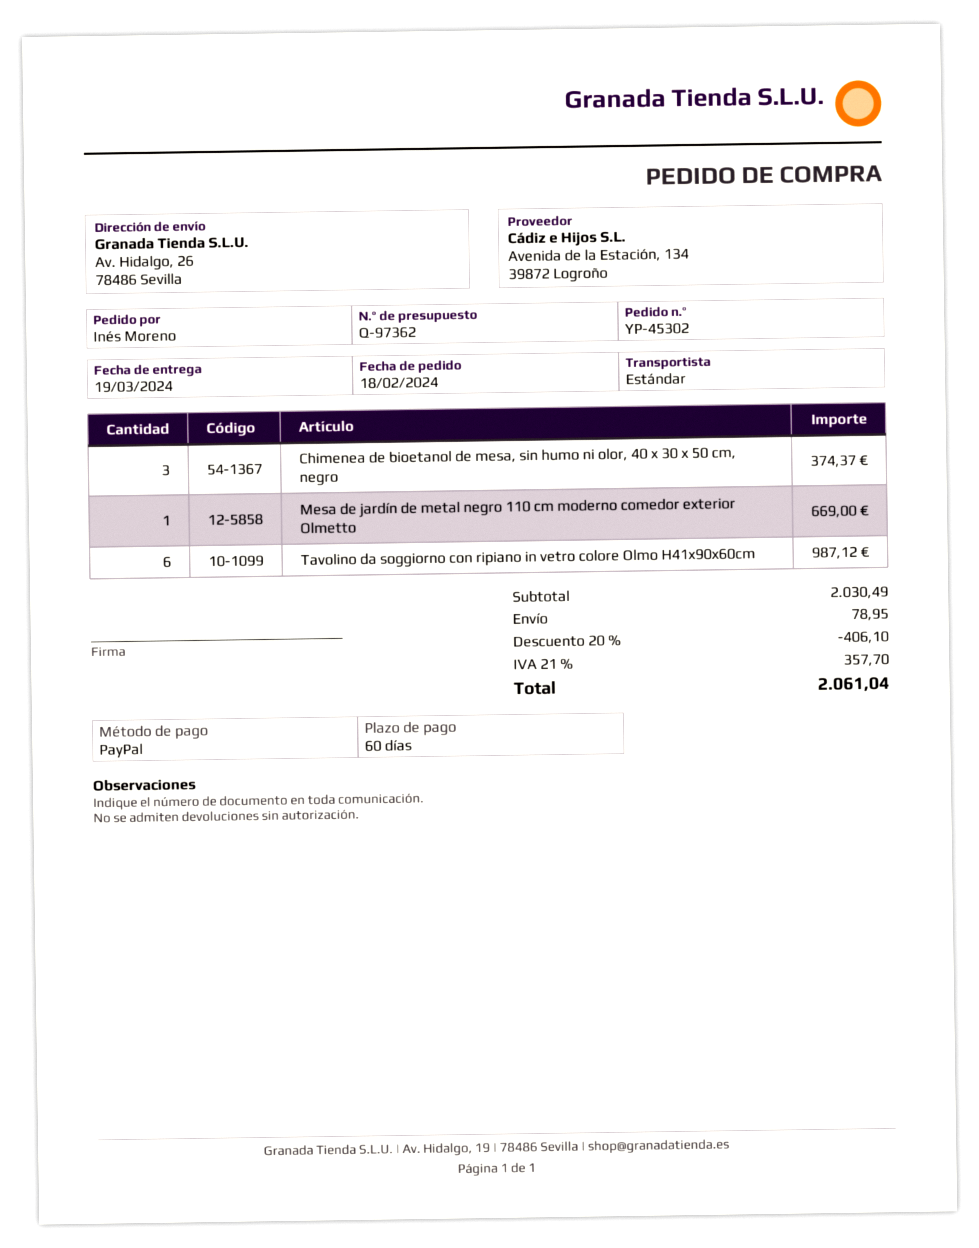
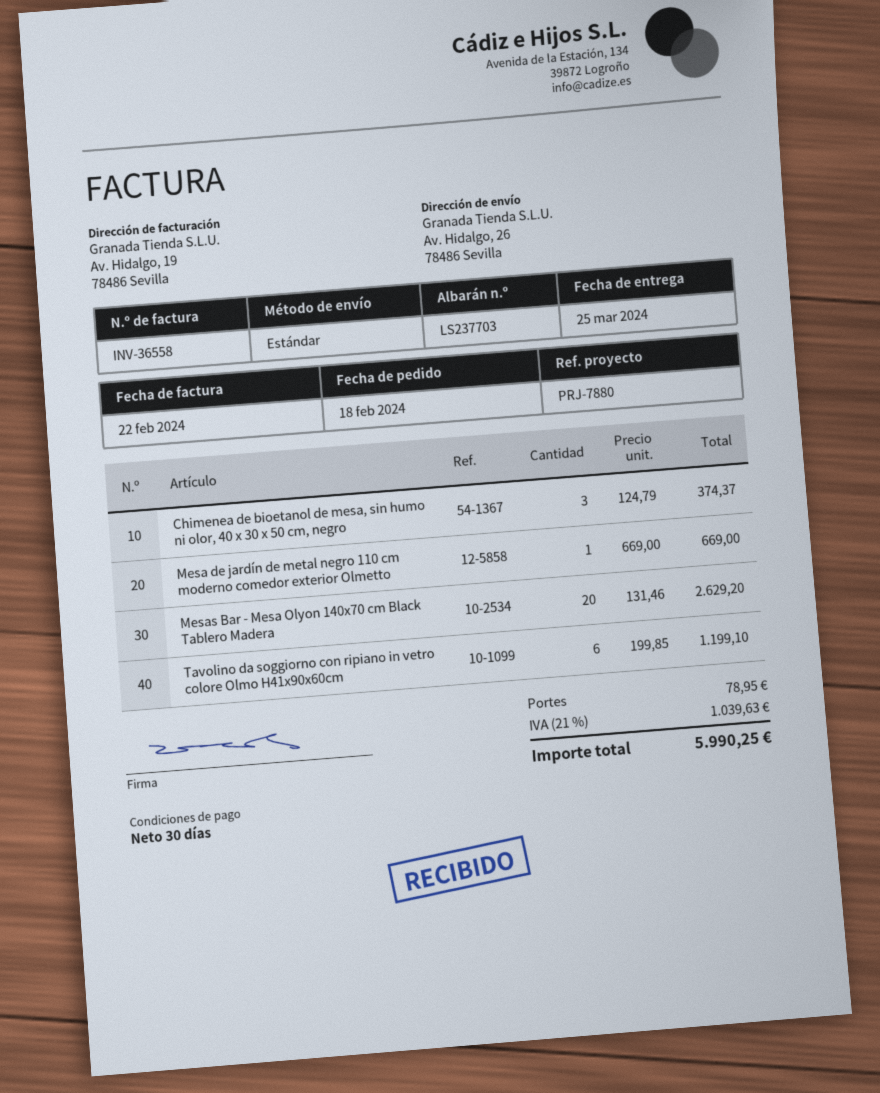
delivery date: 2024-03-19 -> 2024-03-25
payment terms: 60 days -> 30 days
Tavolino da soggiorno con ripiano in vetro colore Olmo H41x90x60cm: 6 for 987.12 -> 6 for 1199.10
Mesas Bar - Mesa Olyon 140x70 cm Black Tablero Madera: none -> 20 for 2629.20
discount: 20% = 406.10 -> none
tax: 21% = 357.70 -> 21% = 1039.63
total: 2061.04 -> 5990.25

